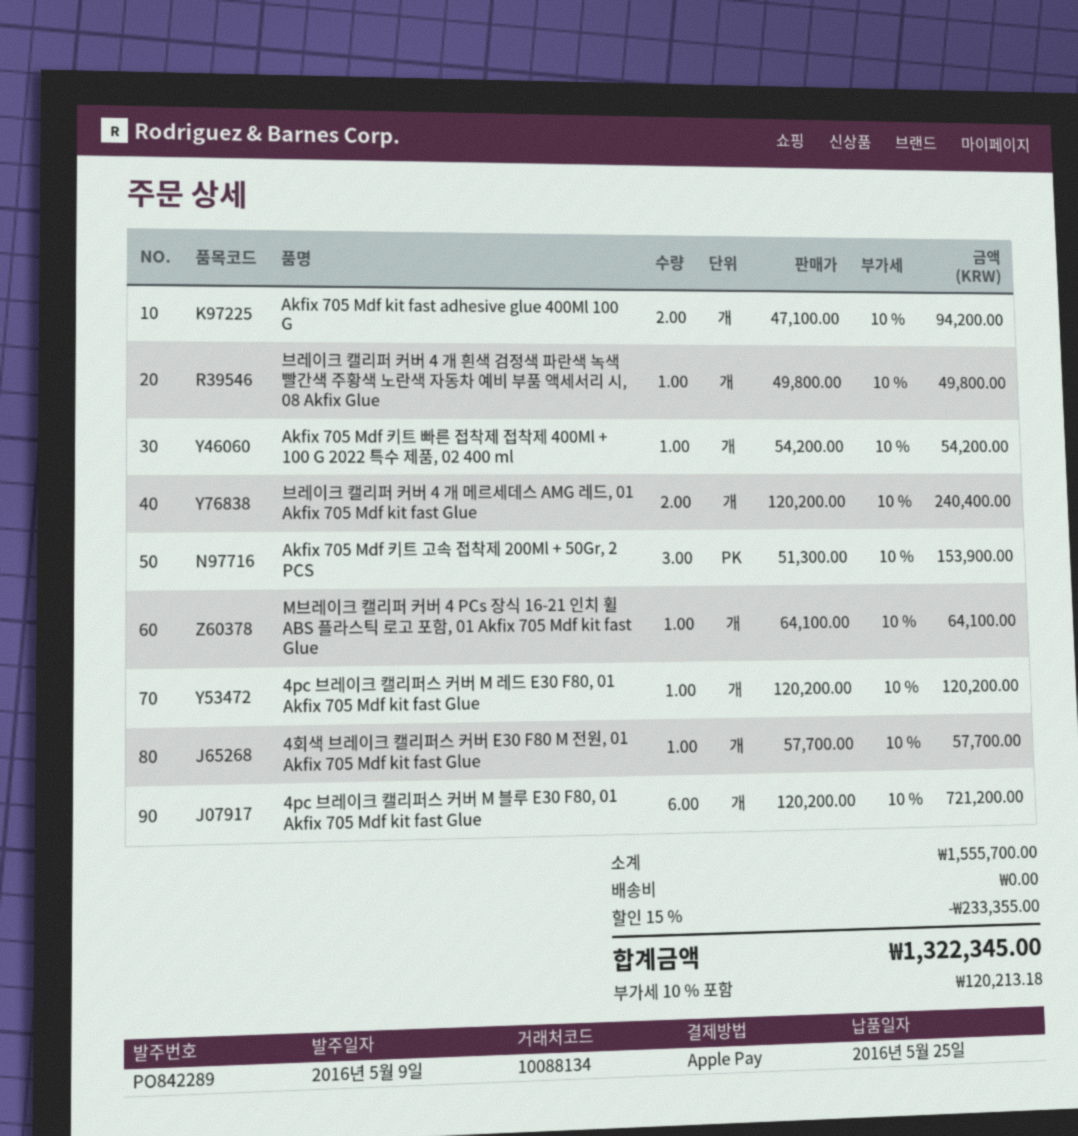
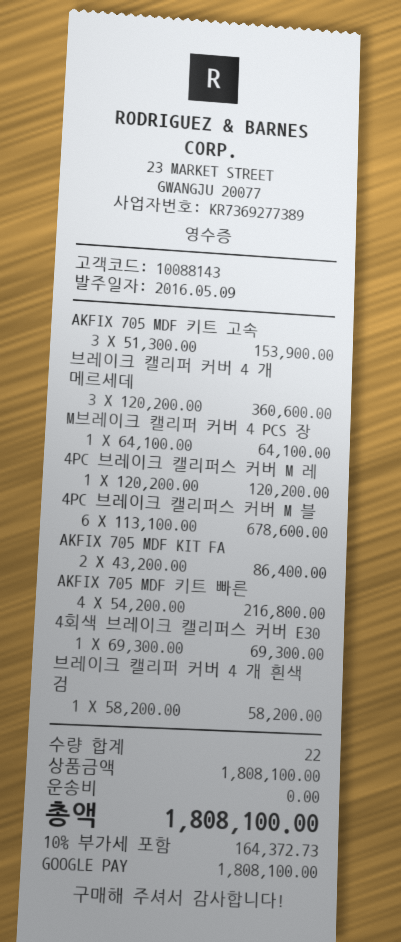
customer number: 10088134 -> 10088143
payment method: Apple Pay -> Google Pay
Akfix 705 Mdf kit fast adhesive glue 400Ml 100 G: 2 x 47100.00 = 94200.00 -> 2 x 43200.00 = 86400.00
브레이크 캘리퍼 커버 4 개 흰색 검정색 파란색 녹색 빨간색 주황색 노란색 자동차 예비 부품 액세서리 시, 08 Akfix Glue: 1 x 49800.00 = 49800.00 -> 1 x 58200.00 = 58200.00
Akfix 705 Mdf 키트 빠른 접착제 접착제 400Ml + 100 G 2022 특수 제품, 02 400 ml: 1 x 54200.00 = 54200.00 -> 4 x 54200.00 = 216800.00
브레이크 캘리퍼 커버 4 개 메르세데스 AMG 레드, 01 Akfix 705 Mdf kit fast Glue: 2 x 120200.00 = 240400.00 -> 3 x 120200.00 = 360600.00
4회색 브레이크 캘리퍼스 커버 E30 F80 M 전원, 01 Akfix 705 Mdf kit fast Glue: 1 x 57700.00 = 57700.00 -> 1 x 69300.00 = 69300.00
4pc 브레이크 캘리퍼스 커버 M 블루 E30 F80, 01 Akfix 705 Mdf kit fast Glue: 6 x 120200.00 = 721200.00 -> 6 x 113100.00 = 678600.00
subtotal: 1555700.00 -> 1808100.00
discount: 15% = 233355.00 -> none
tax: 10% = 120213.18 -> 10% = 164372.73
total: 1322345.00 -> 1808100.00

